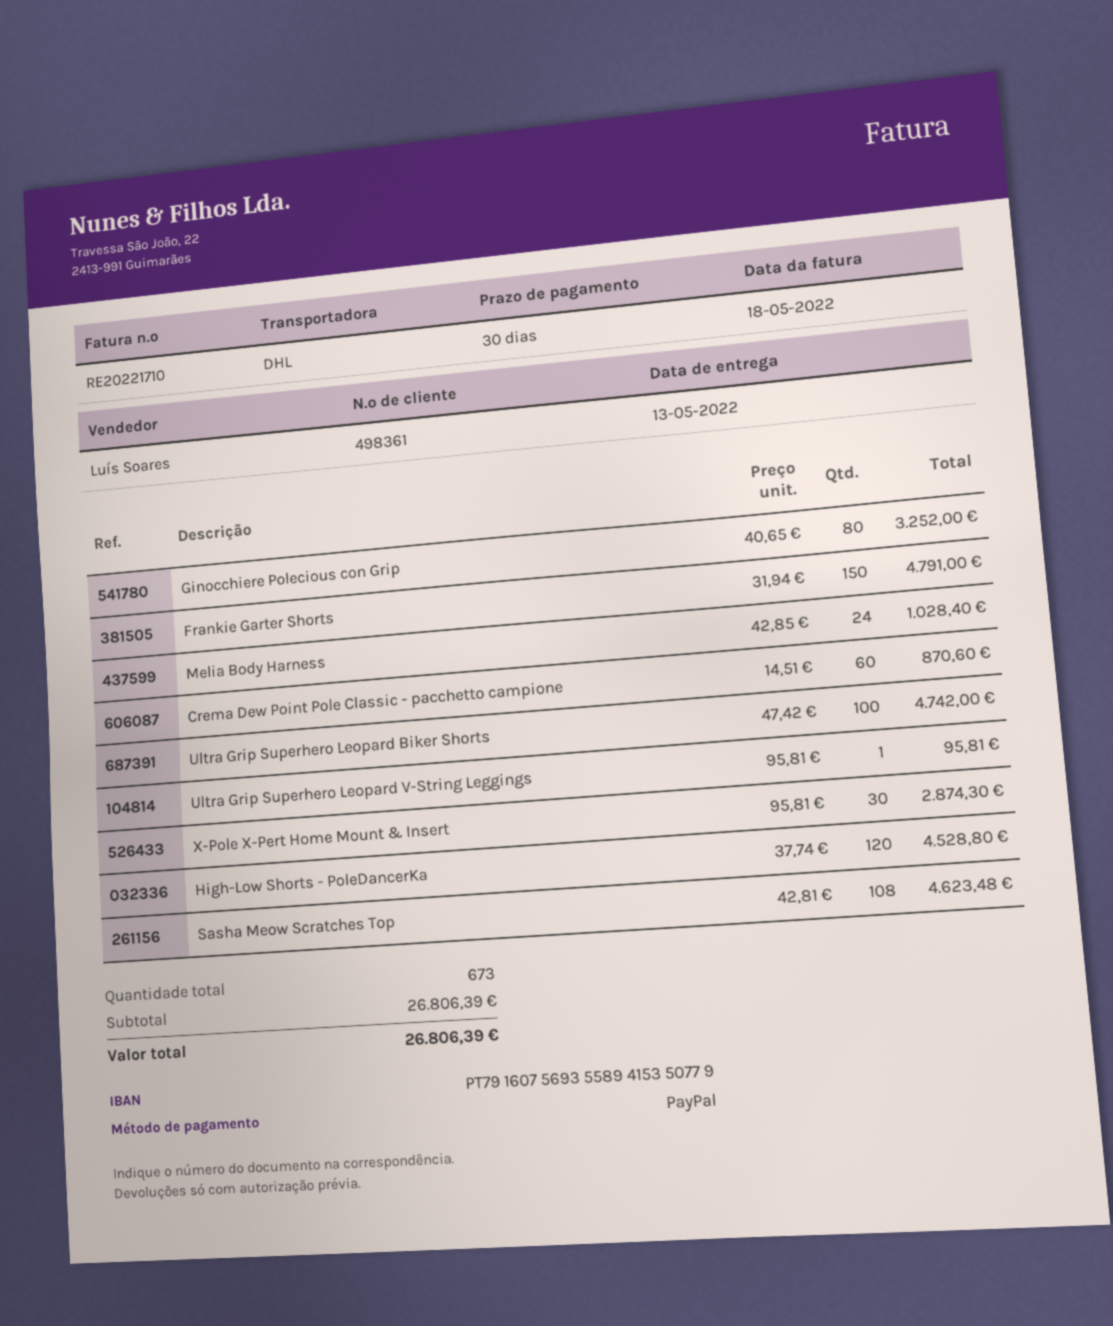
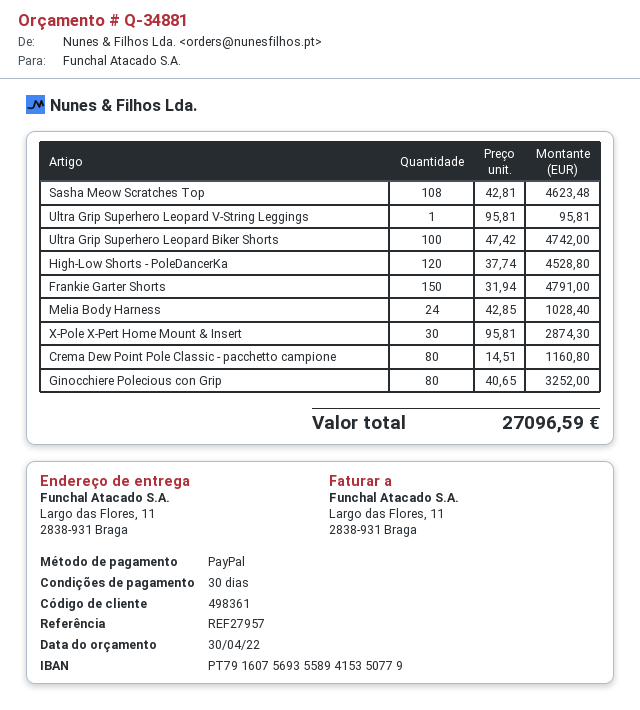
Crema Dew Point Pole Classic - pacchetto campione: 60 x 14.51 = 870.60 -> 80 x 14.51 = 1160.80
total: 26806.39 -> 27096.59

